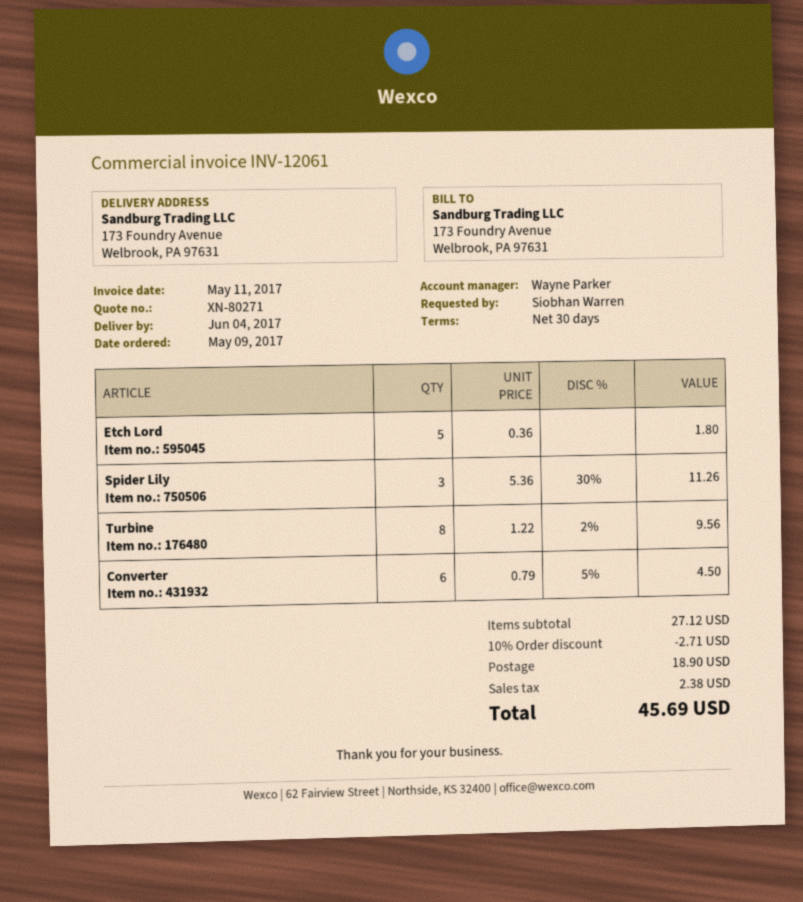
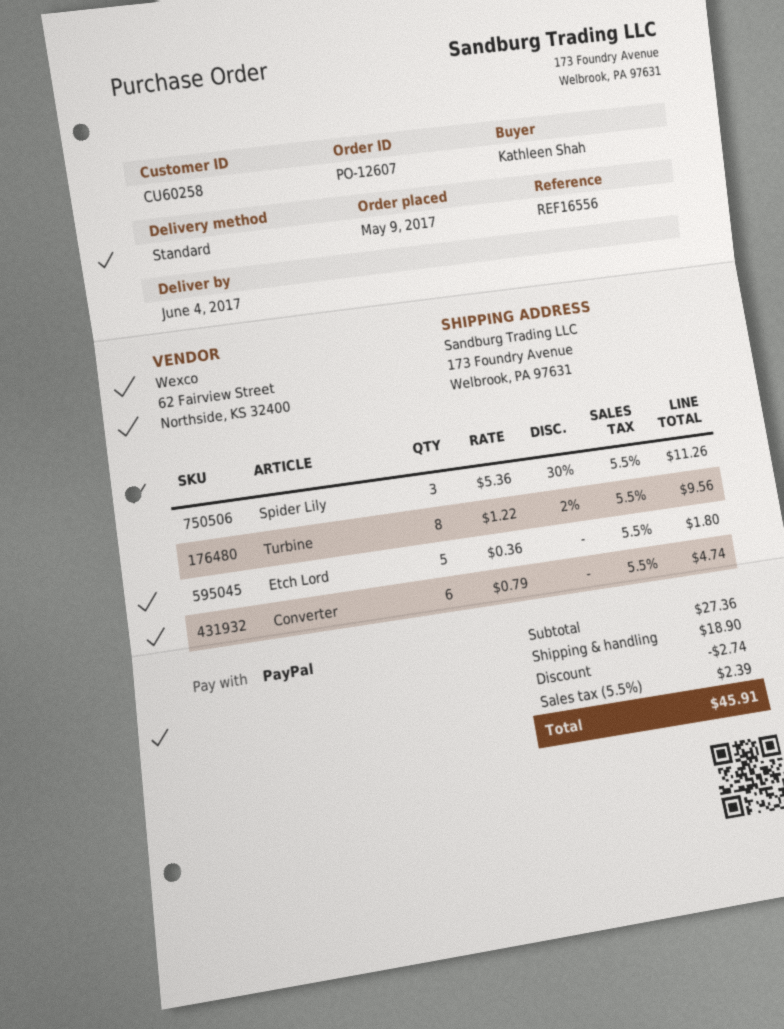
ordered by: Siobhan Warren -> Kathleen Shah
Converter: 6 x 0.79 - 5% = 4.50 -> 6 x 0.79 = 4.74
subtotal: 27.12 -> 27.36
discount: 2.71 -> 2.74
tax: 2.38 -> 2.39
total: 45.69 -> 45.91

